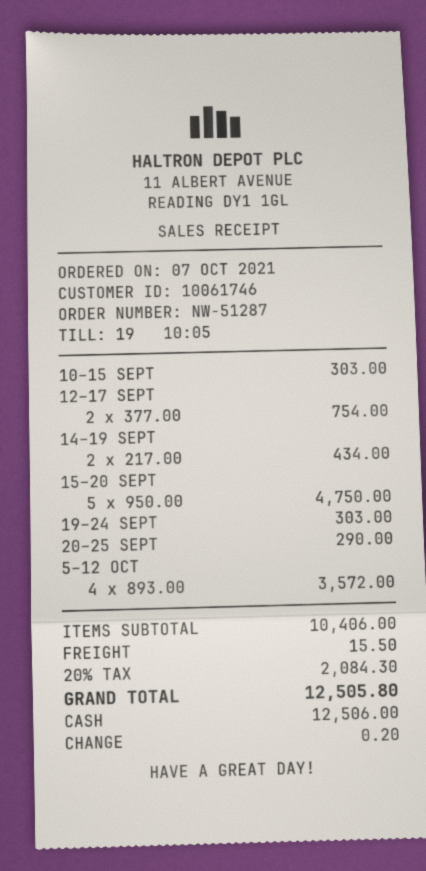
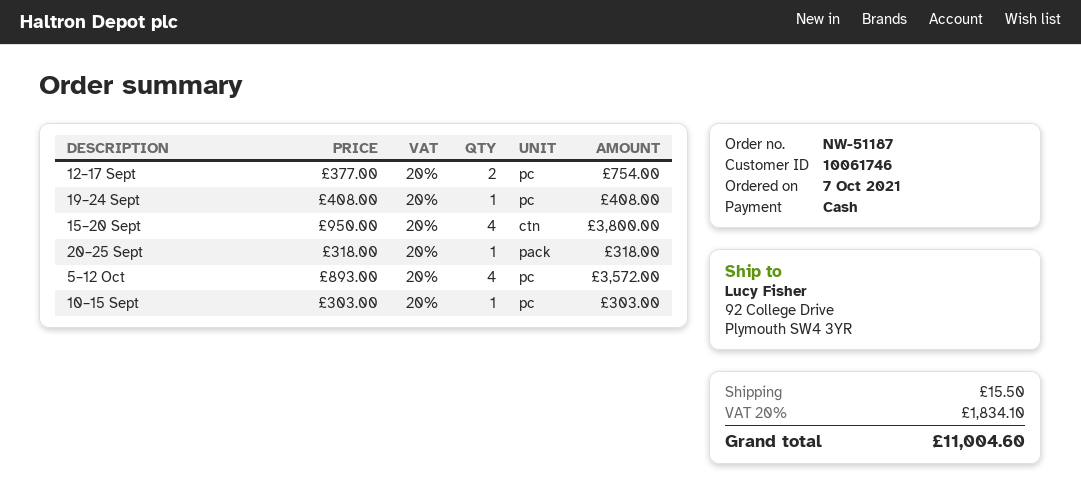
order number: NW-51287 -> NW-51187
14–19 SEPT: 2 x 217.00 = 434.00 -> none
15–20 SEPT: 5 x 950.00 = 4750.00 -> 4 x 950.00 = 3800.00
19–24 SEPT: 1 x 303.00 = 303.00 -> 1 x 408.00 = 408.00
20–25 SEPT: 1 x 290.00 = 290.00 -> 1 x 318.00 = 318.00
tax: 20% = 2084.30 -> 20% = 1834.10
total: 12505.80 -> 11004.60

